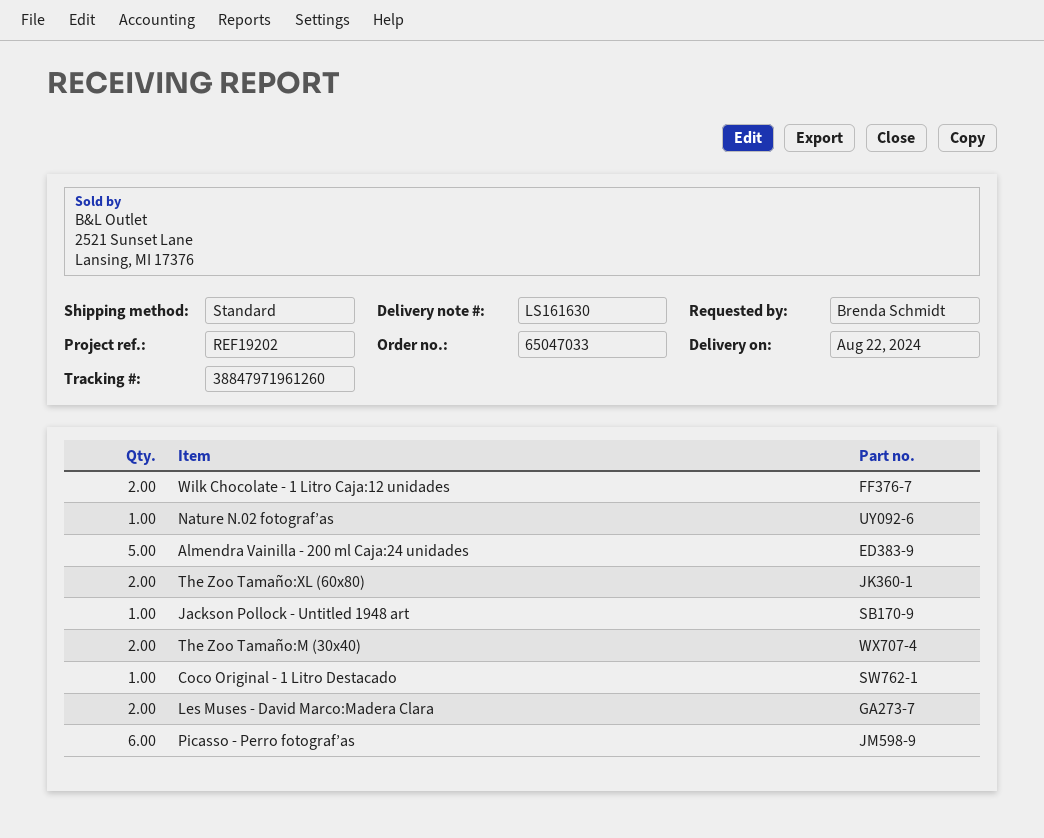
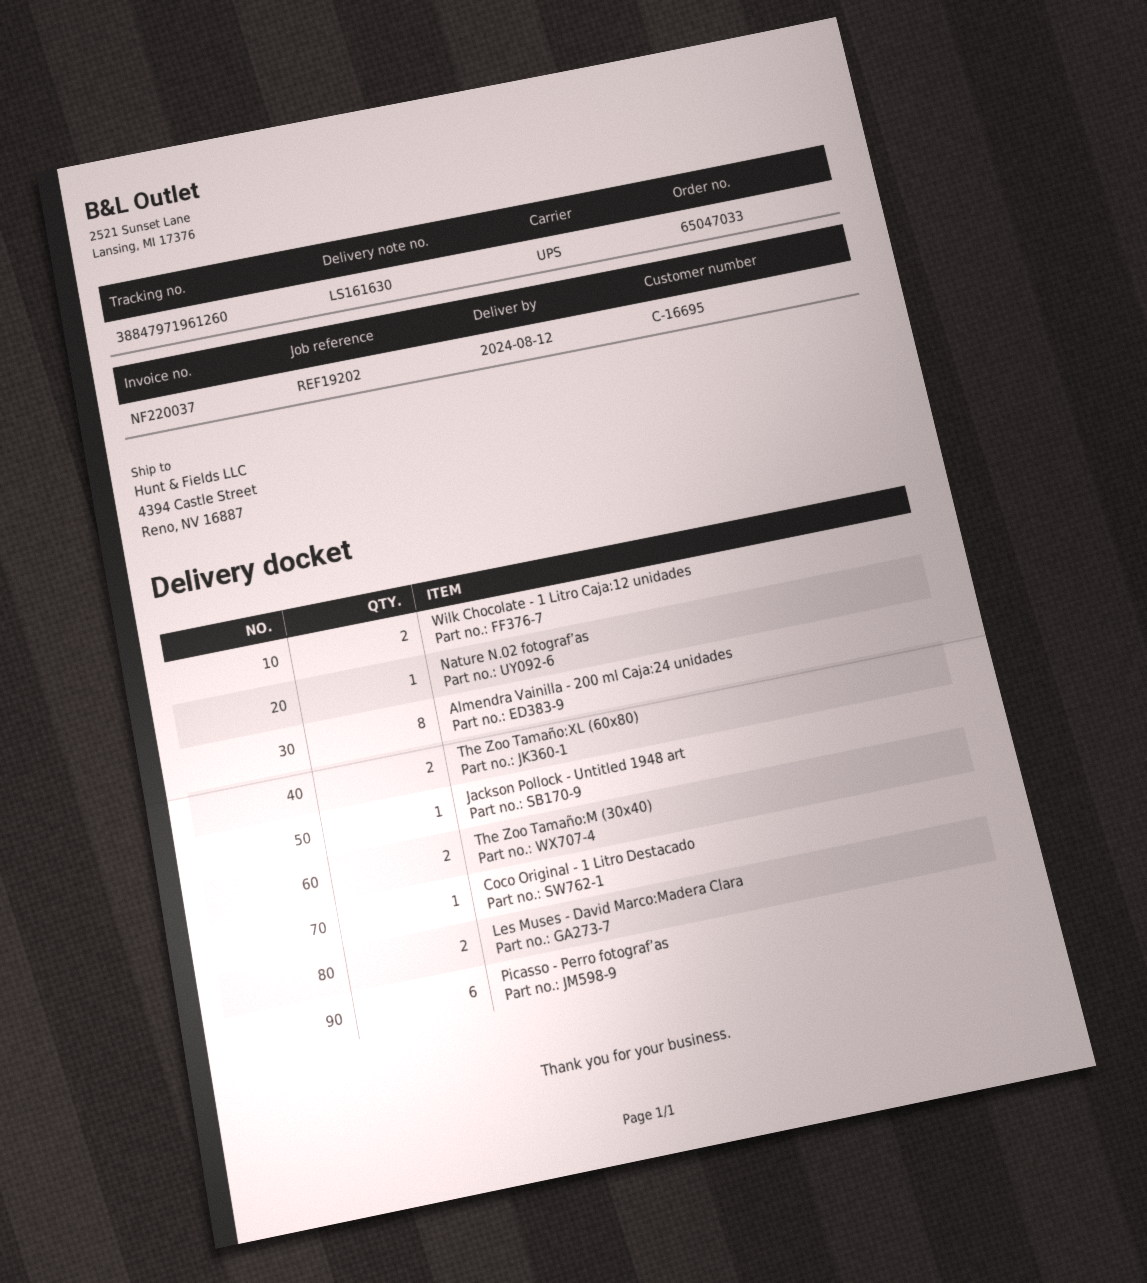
delivery date: 2024-08-22 -> 2024-08-12
shipping method: standard -> UPS
Almendra Vainilla - 200 ml Caja:24 unidades: 5 -> 8

